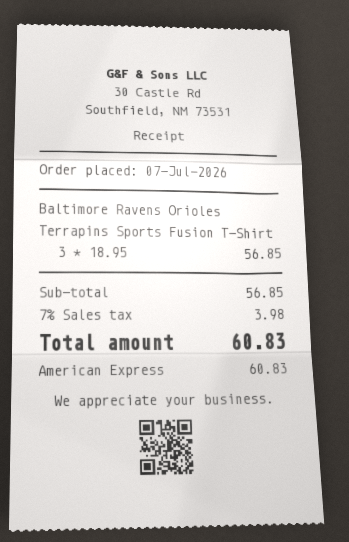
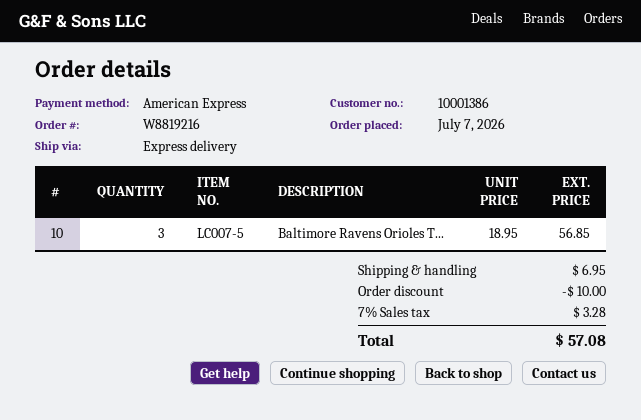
discount: none -> 10.00
shipping: none -> 6.95
tax: 7% = 3.98 -> 7% = 3.28
total: 60.83 -> 57.08

